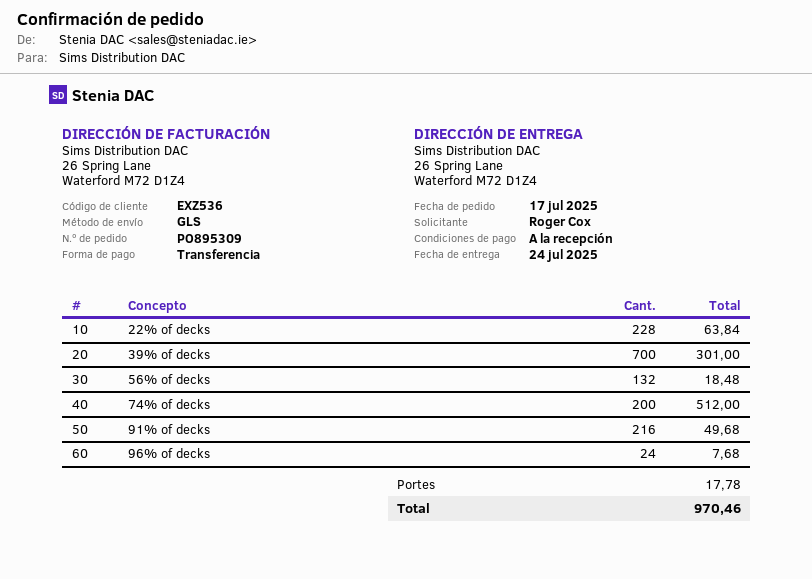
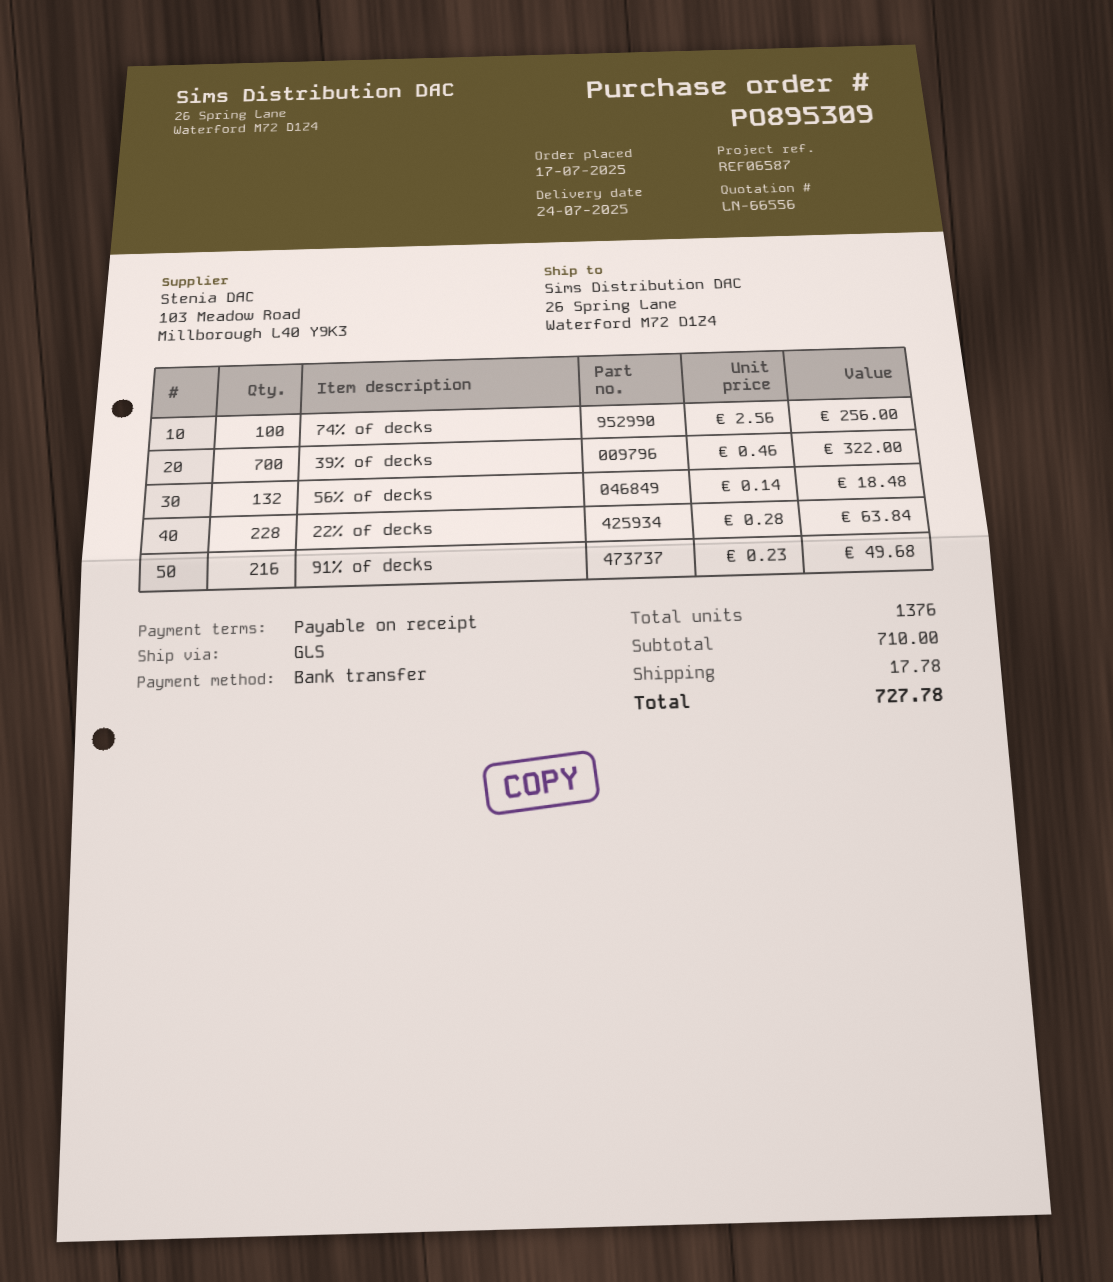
39% of decks: 700 for 301.00 -> 700 for 322.00
74% of decks: 200 for 512.00 -> 100 for 256.00
96% of decks: 24 for 7.68 -> none
total: 970.46 -> 727.78

